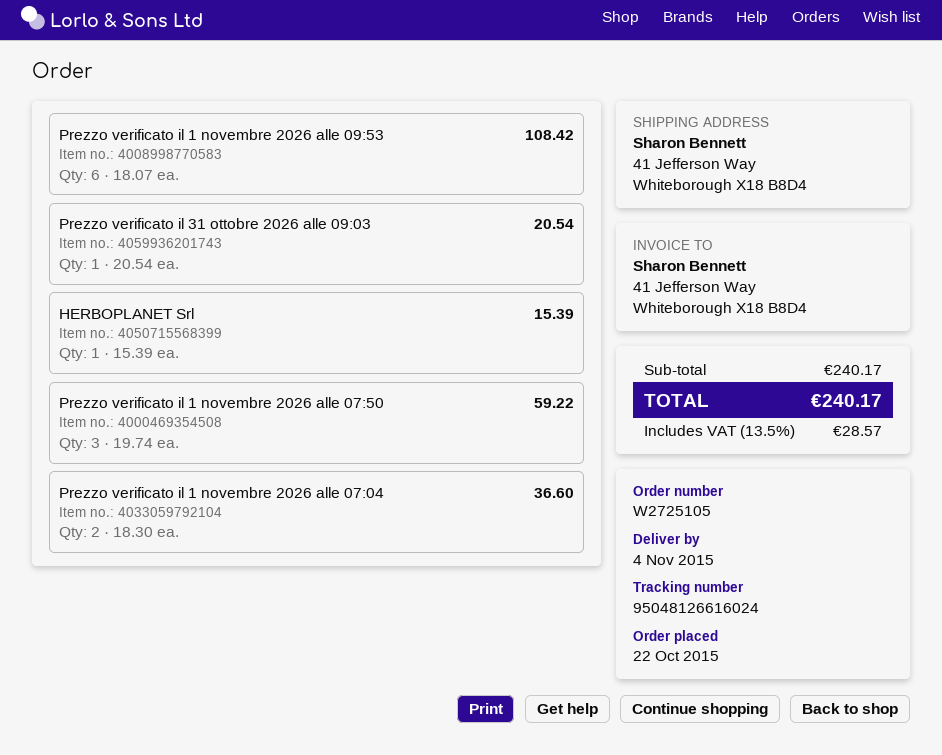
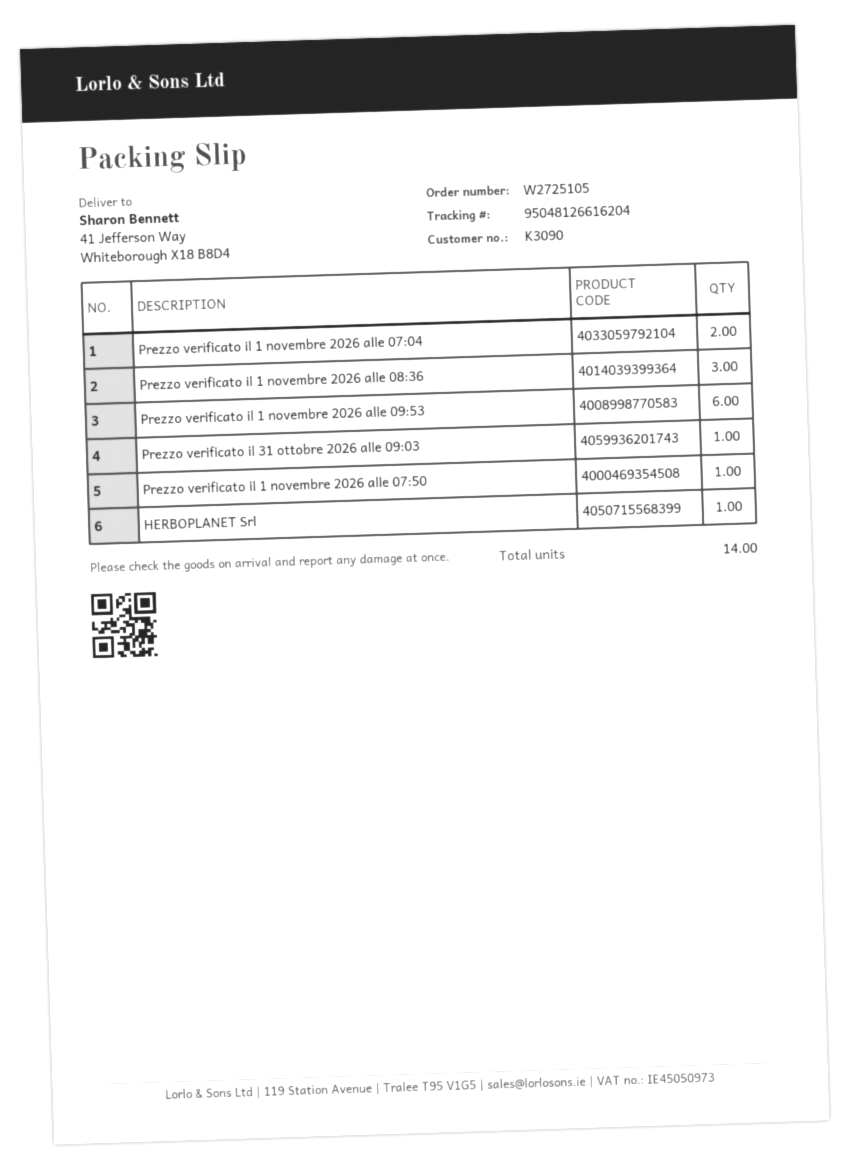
tracking number: 95048126616024 -> 95048126616204
Prezzo verificato il 1 novembre 2026 alle 07:50: 3 -> 1
Prezzo verificato il 1 novembre 2026 alle 08:36: none -> 3

